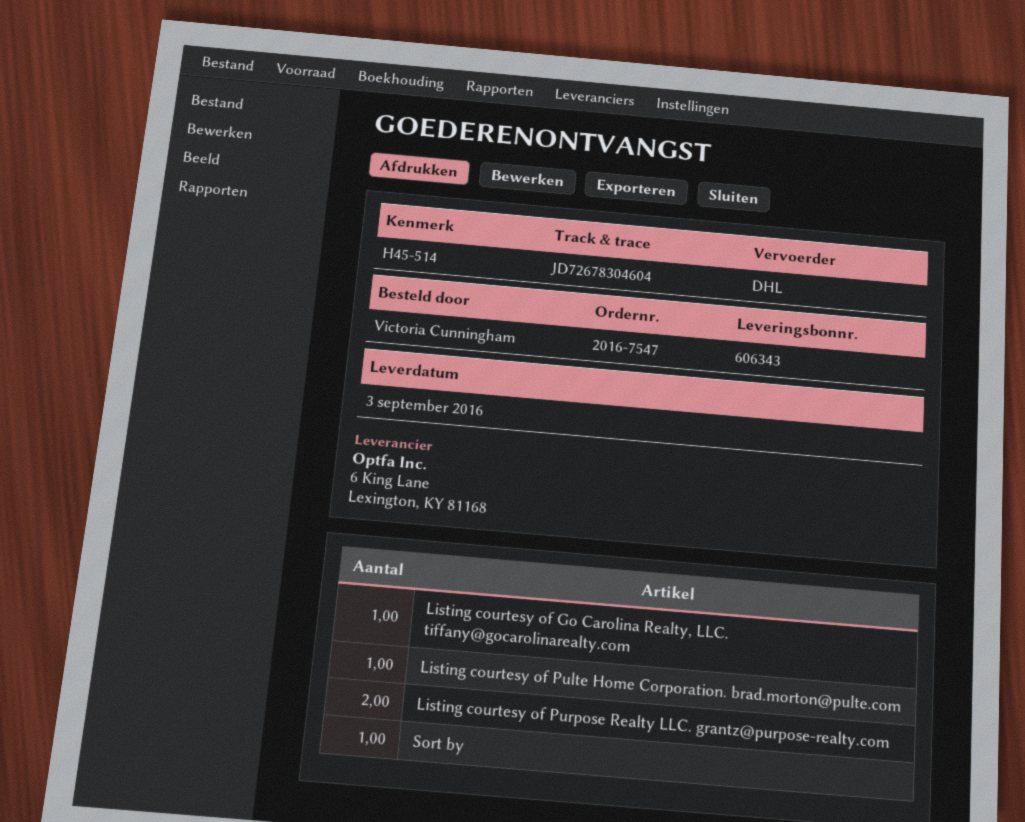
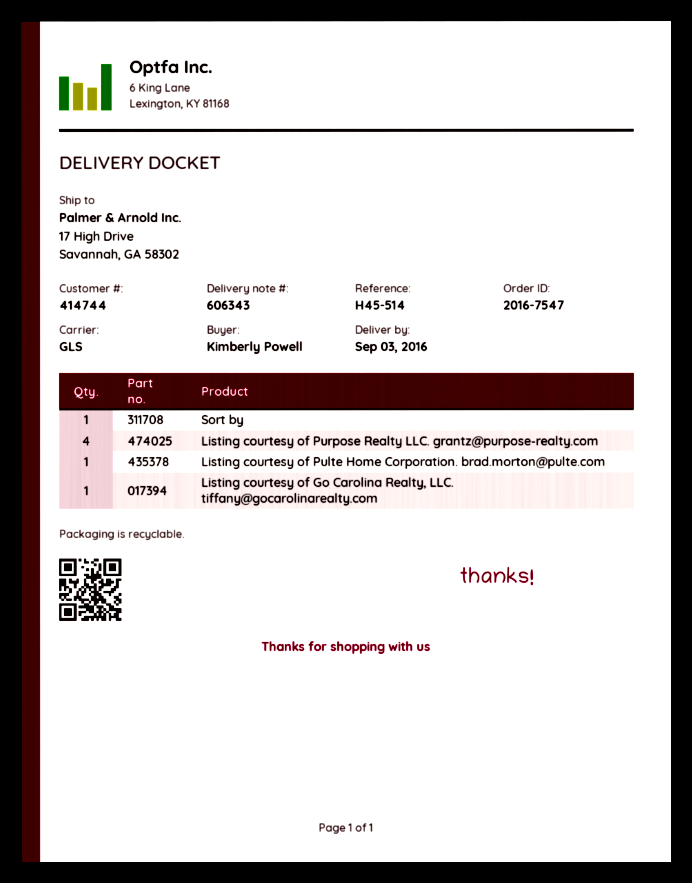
ordered by: Victoria Cunningham -> Kimberly Powell
shipping method: DHL -> GLS
Listing courtesy of Purpose Realty LLC. grantz@purpose-realty.com: 2 -> 4

